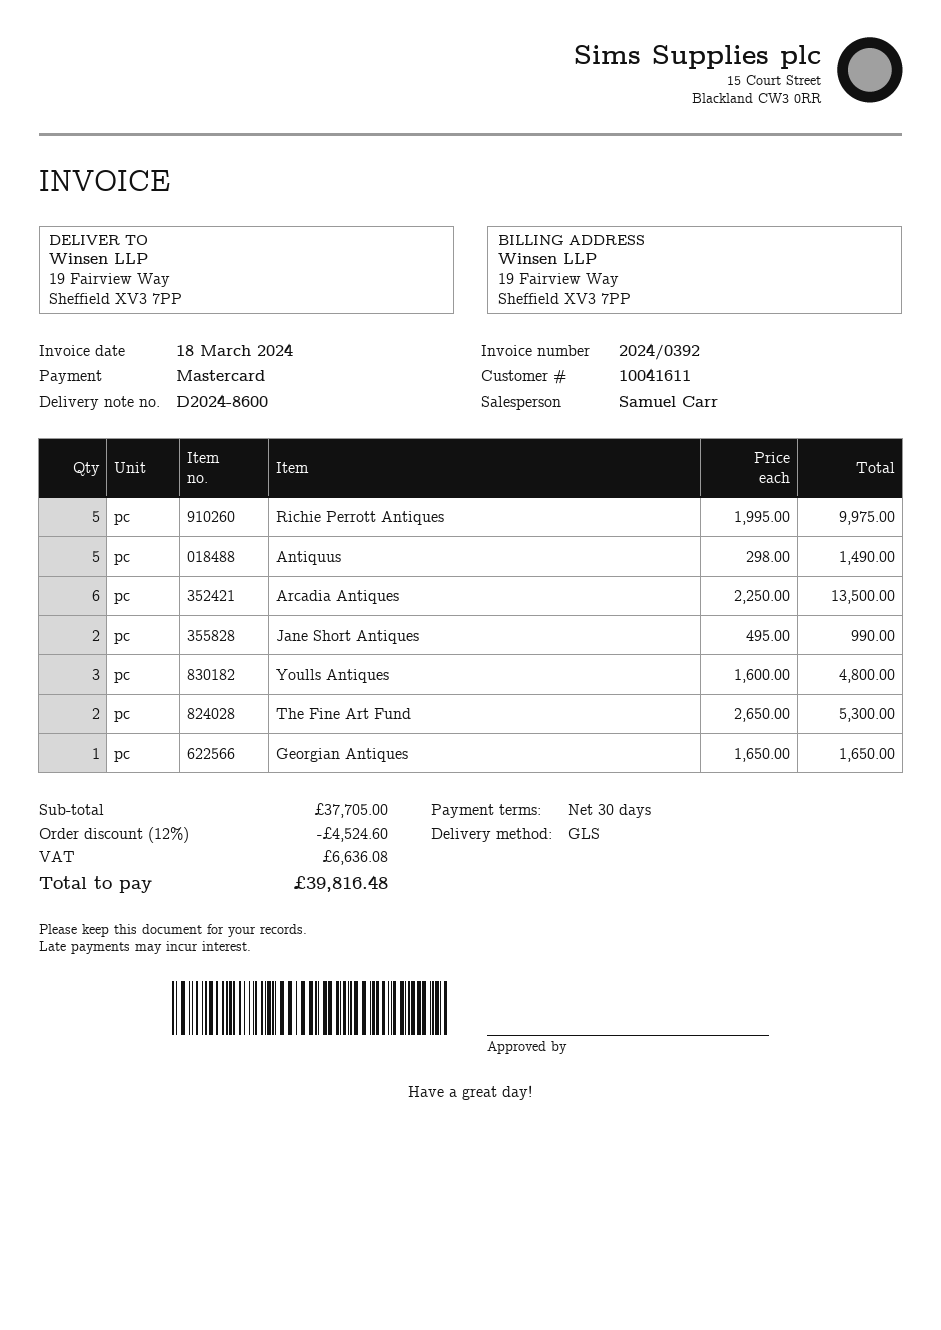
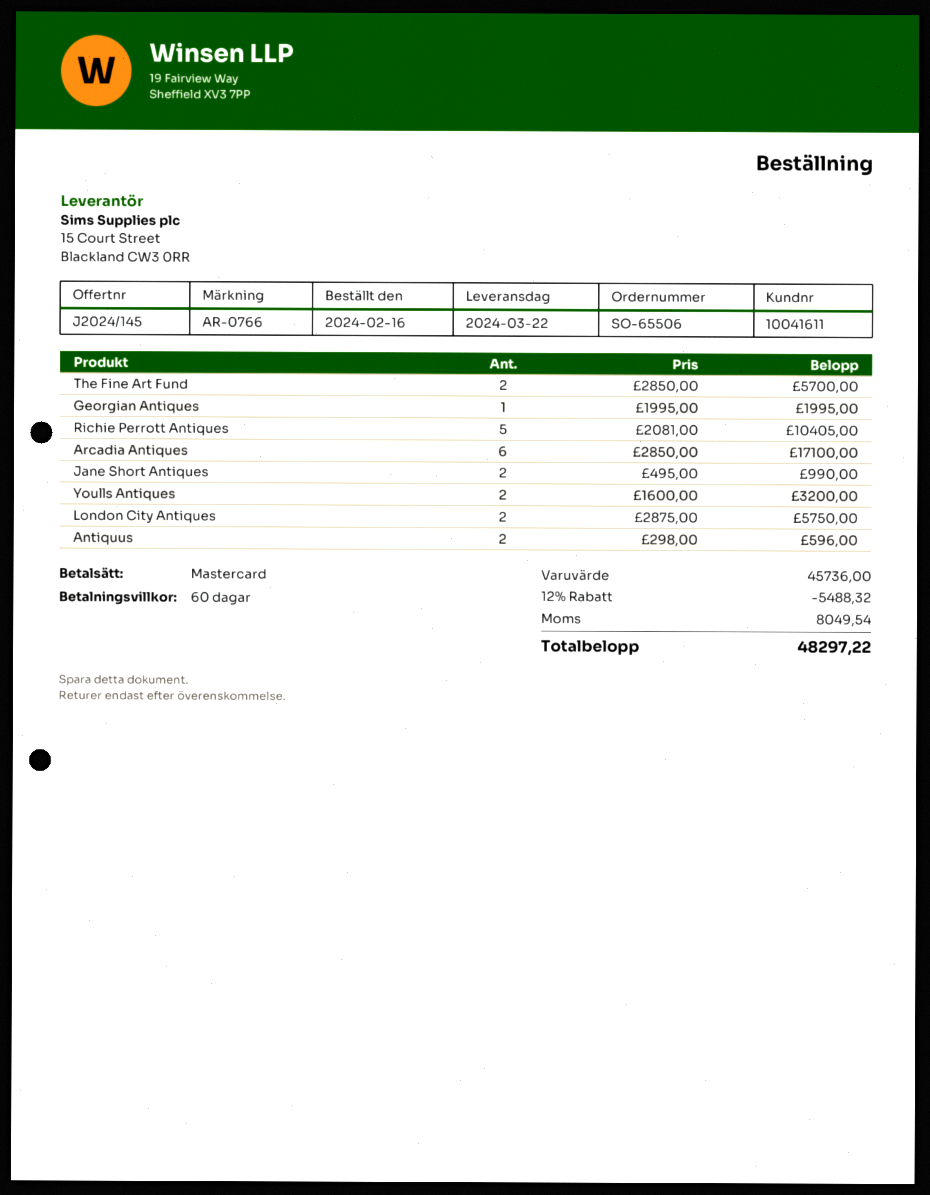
payment terms: 30 days -> 60 days
Richie Perrott Antiques: 5 x 1995.00 = 9975.00 -> 5 x 2081.00 = 10405.00
Antiquus: 5 x 298.00 = 1490.00 -> 2 x 298.00 = 596.00
Arcadia Antiques: 6 x 2250.00 = 13500.00 -> 6 x 2850.00 = 17100.00
Youlls Antiques: 3 x 1600.00 = 4800.00 -> 2 x 1600.00 = 3200.00
The Fine Art Fund: 2 x 2650.00 = 5300.00 -> 2 x 2850.00 = 5700.00
Georgian Antiques: 1 x 1650.00 = 1650.00 -> 1 x 1995.00 = 1995.00
London City Antiques: none -> 2 x 2875.00 = 5750.00
subtotal: 37705.00 -> 45736.00
discount: 12% = 4524.60 -> 12% = 5488.32
tax: 6636.08 -> 8049.54
total: 39816.48 -> 48297.22

